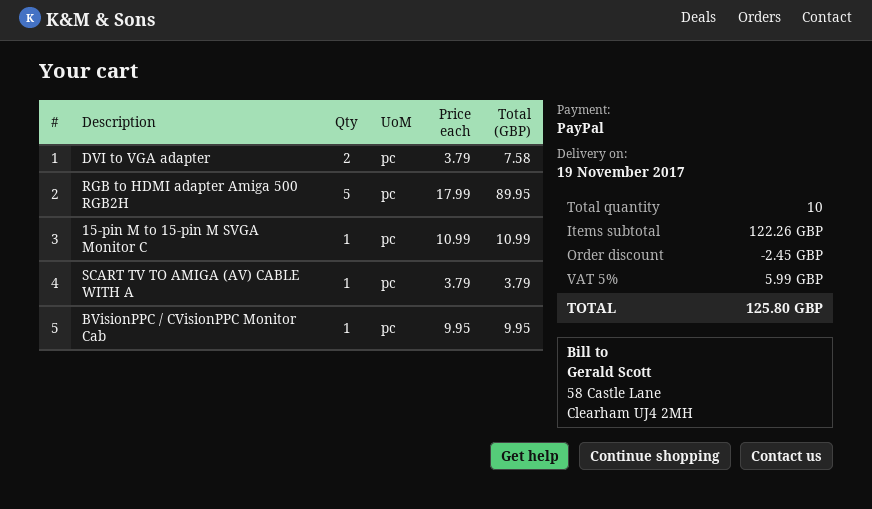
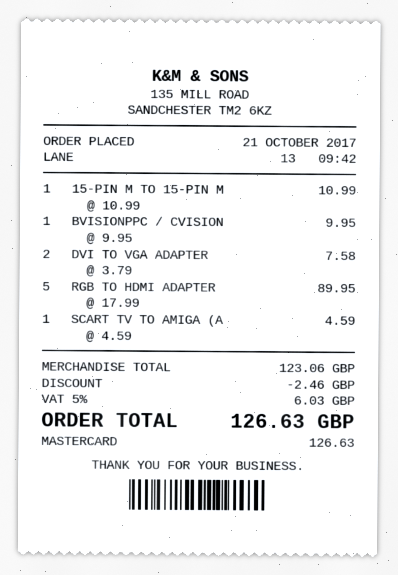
payment method: PayPal -> Mastercard
SCART TV TO AMIGA (AV) CABLE WITH A: 1 x 3.79 = 3.79 -> 1 x 4.59 = 4.59
subtotal: 122.26 -> 123.06
discount: 2.45 -> 2.46
tax: 5% = 5.99 -> 5% = 6.03
total: 125.80 -> 126.63

